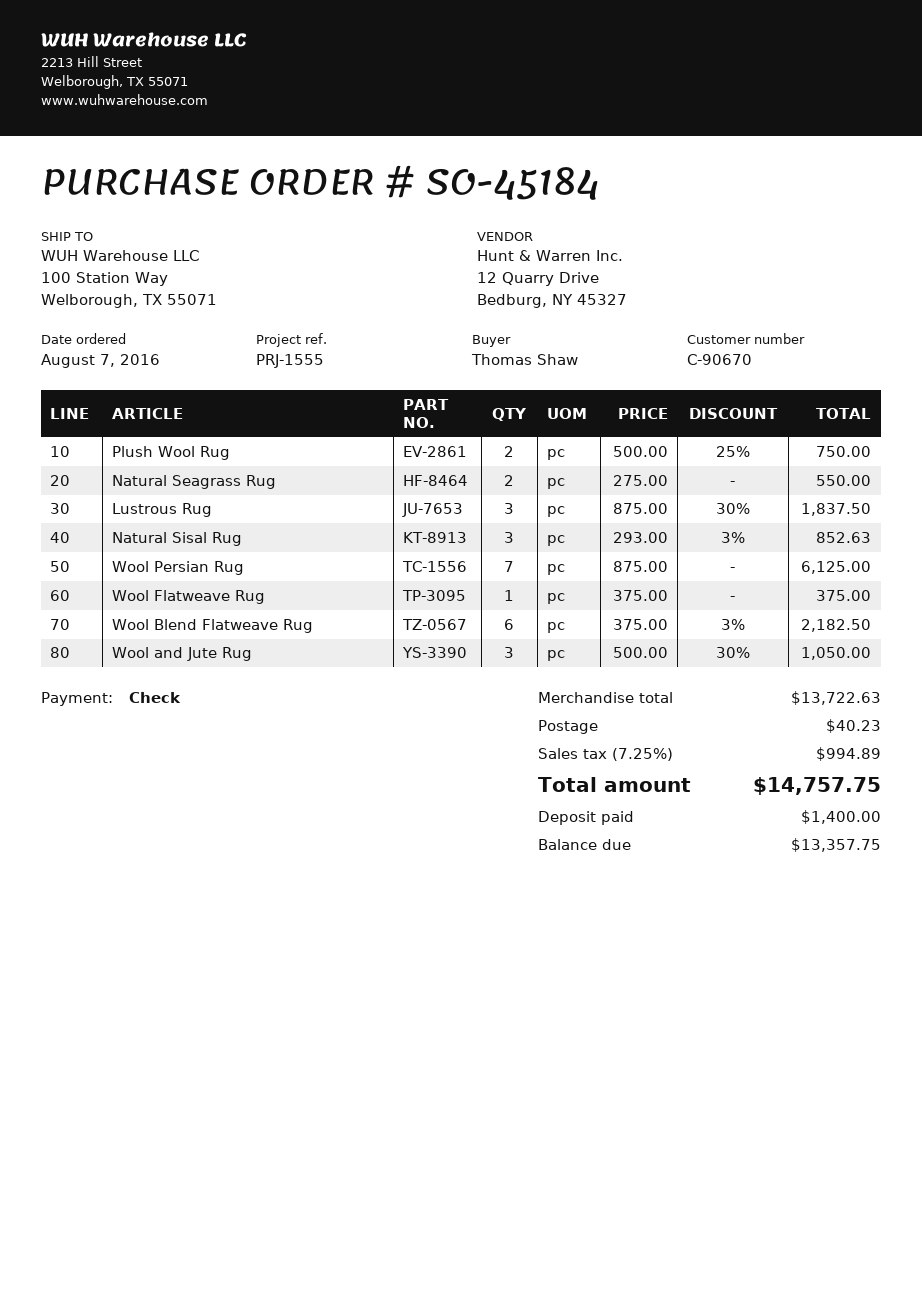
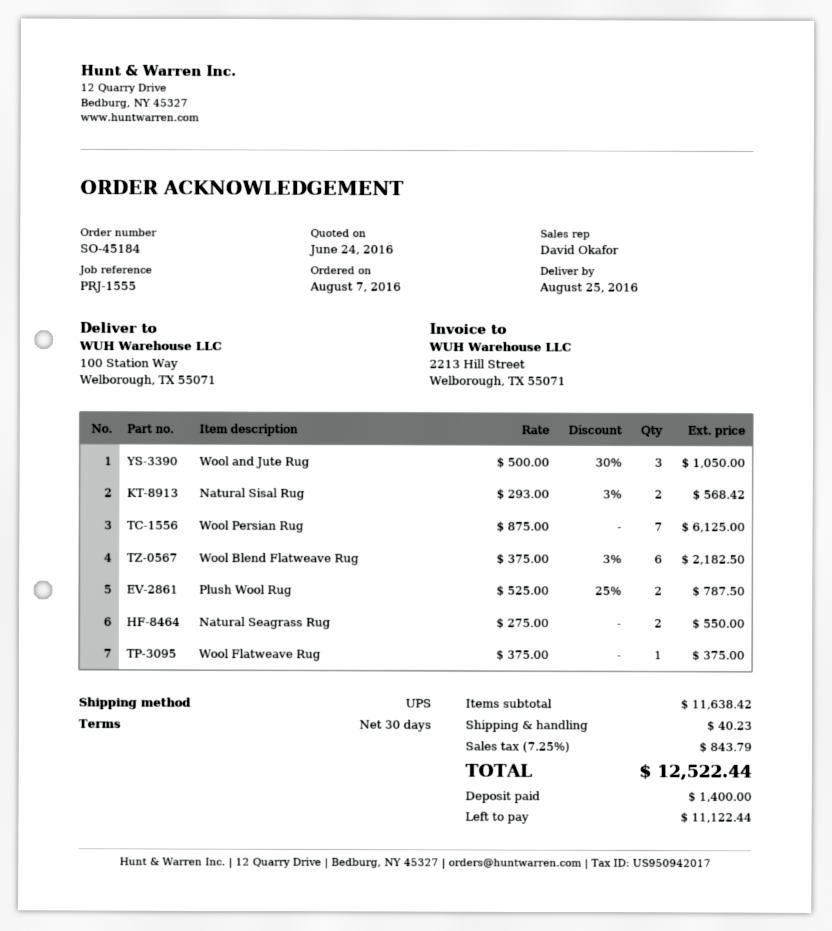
Plush Wool Rug: 2 x 500.00 - 25% = 750.00 -> 2 x 525.00 - 25% = 787.50
Lustrous Rug: 3 x 875.00 - 30% = 1837.50 -> none
Natural Sisal Rug: 3 x 293.00 - 3% = 852.63 -> 2 x 293.00 - 3% = 568.42
subtotal: 13722.63 -> 11638.42
tax: 7.25% = 994.89 -> 7.25% = 843.79
total: 14757.75 -> 12522.44
balance: 13357.75 -> 11122.44

